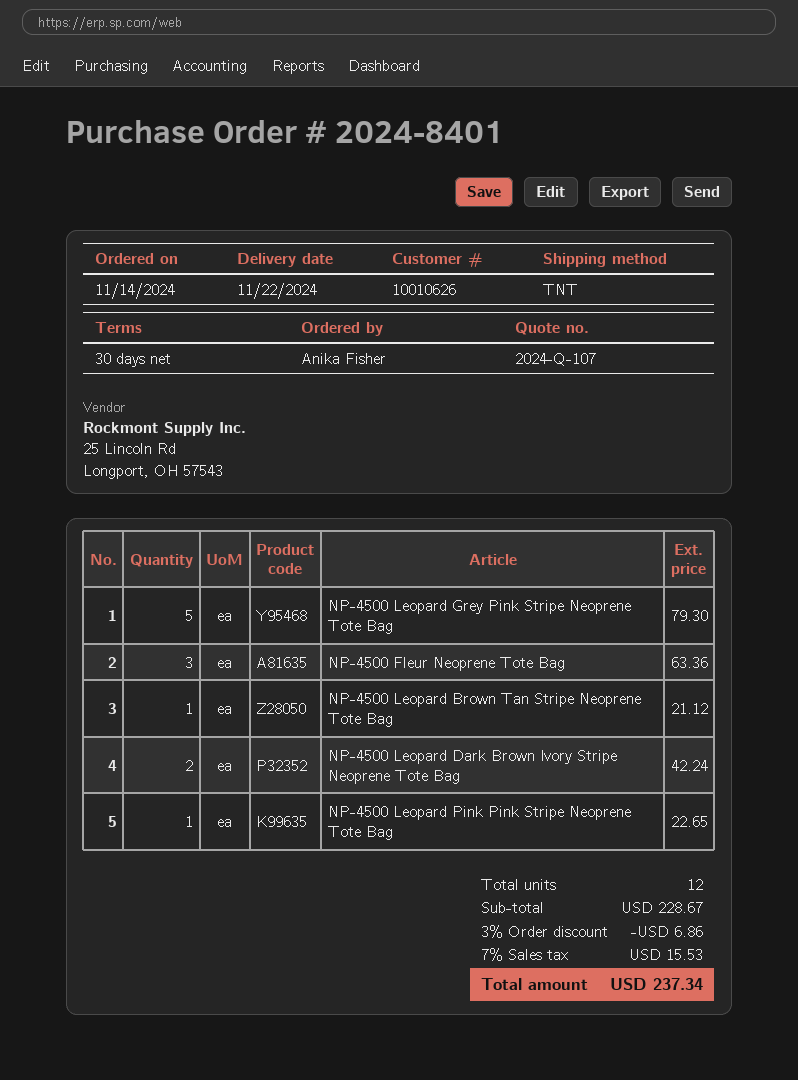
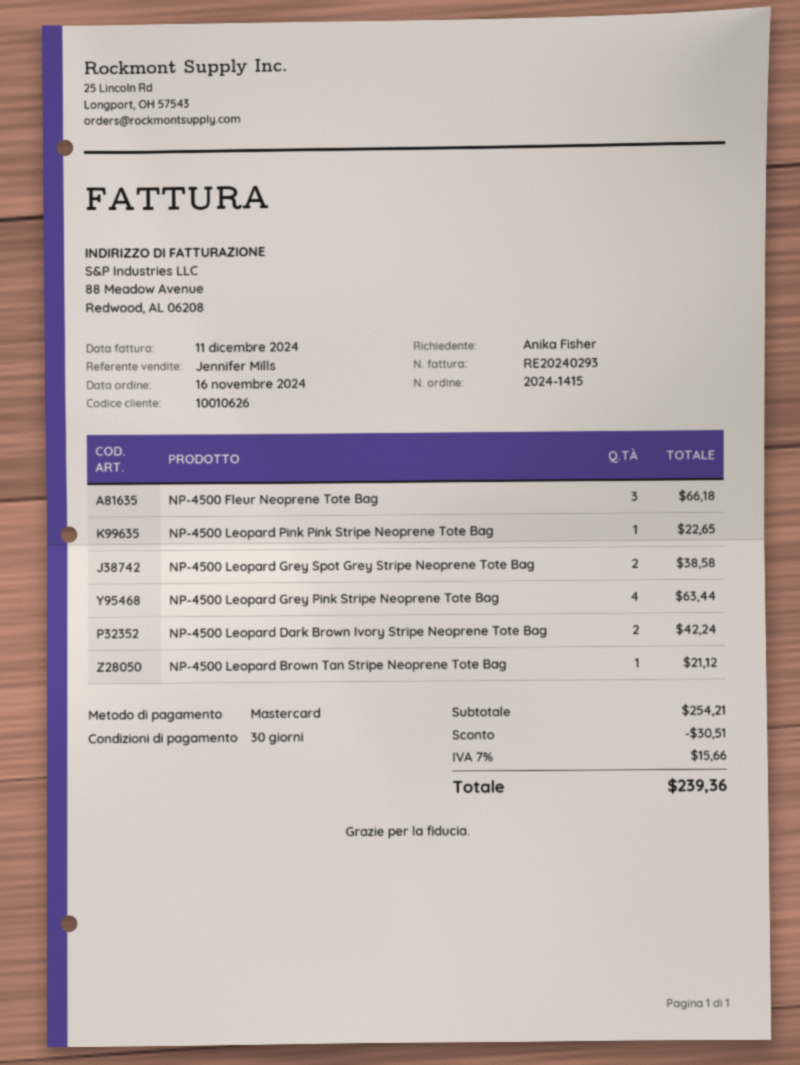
order number: 2024-8401 -> 2024-1415
order date: 2024-11-14 -> 2024-11-16
NP-4500 Leopard Grey Pink Stripe Neoprene Tote Bag: 5 for 79.30 -> 4 for 63.44
NP-4500 Fleur Neoprene Tote Bag: 3 for 63.36 -> 3 for 66.18
NP-4500 Leopard Grey Spot Grey Stripe Neoprene Tote Bag: none -> 2 for 38.58
subtotal: 228.67 -> 254.21
discount: 6.86 -> 30.51
tax: 7% = 15.53 -> 7% = 15.66
total: 237.34 -> 239.36

